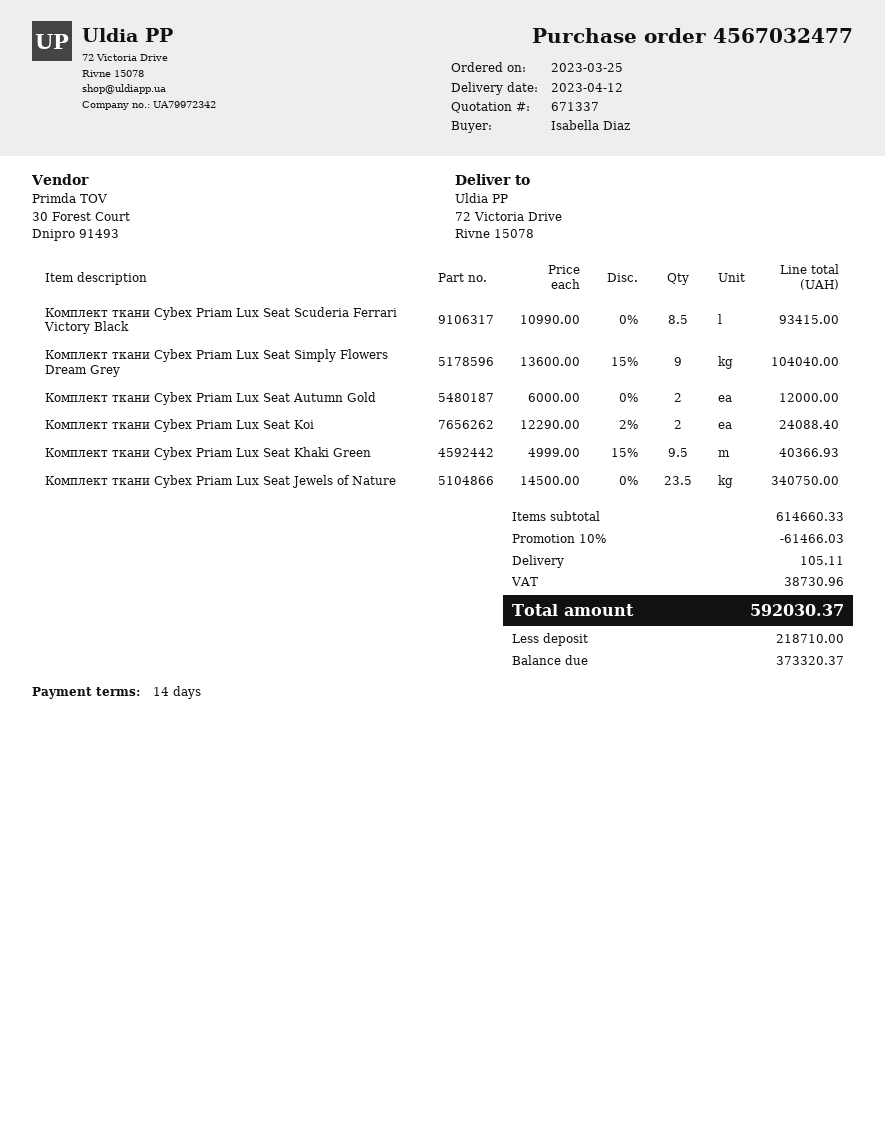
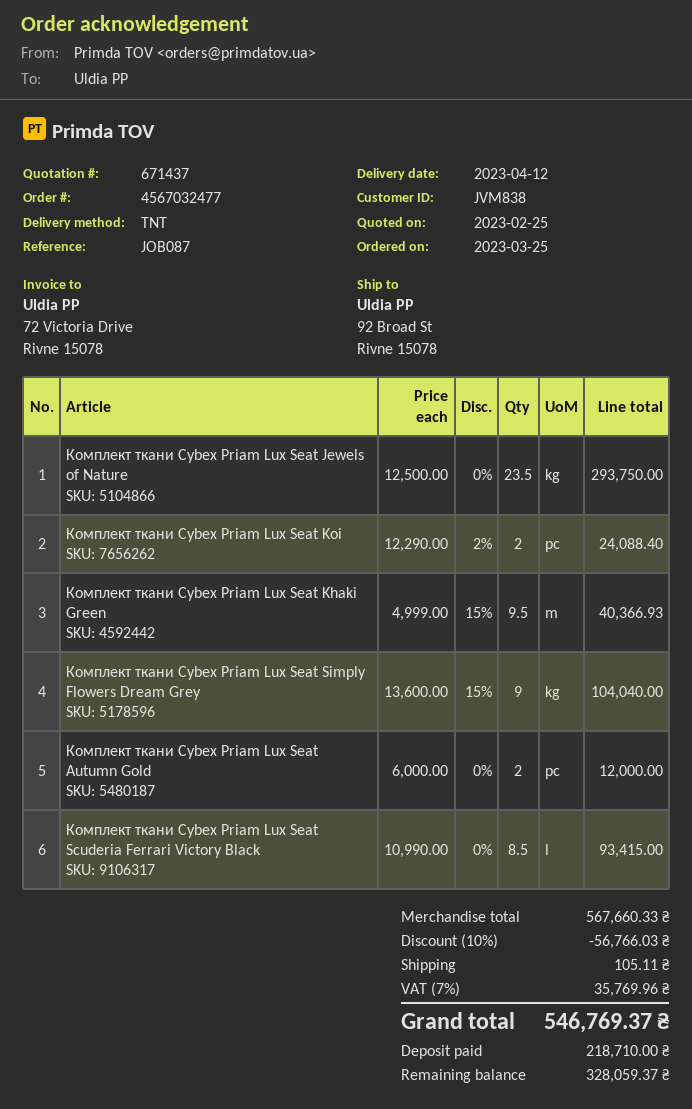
quote number: 671337 -> 671437
ship to: 72 Victoria Drive, Rivne 15078 -> 92 Broad St, Rivne 15078
Комплект ткани Cybex Priam Lux Seat Jewels of Nature: 23.5 x 14500.00 = 340750.00 -> 23.5 x 12500.00 = 293750.00
subtotal: 614660.33 -> 567660.33
discount: 10% = 61466.03 -> 10% = 56766.03
tax: 38730.96 -> 35769.96
total: 592030.37 -> 546769.37
balance: 373320.37 -> 328059.37

